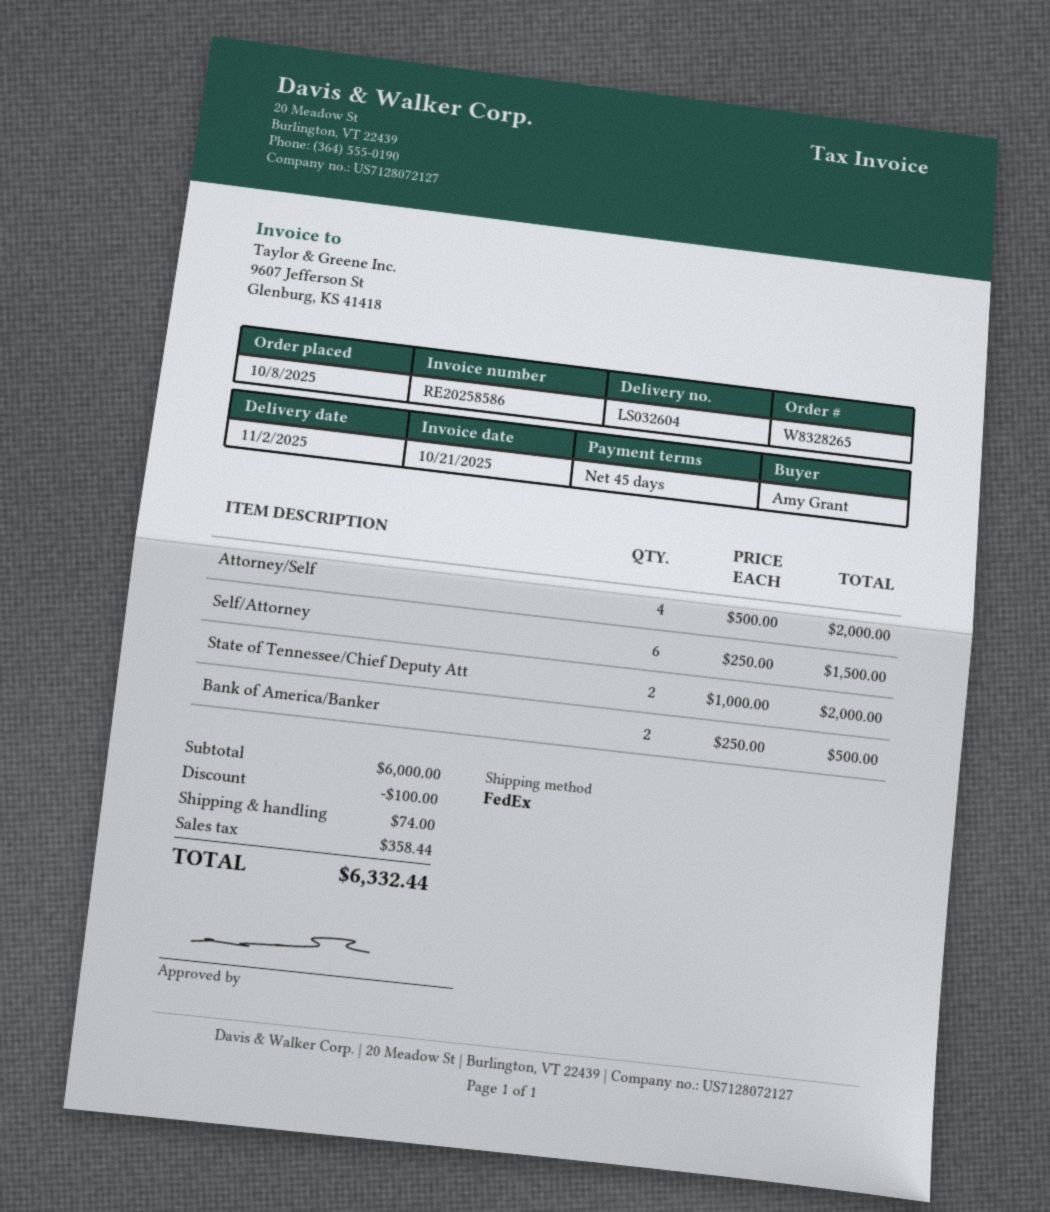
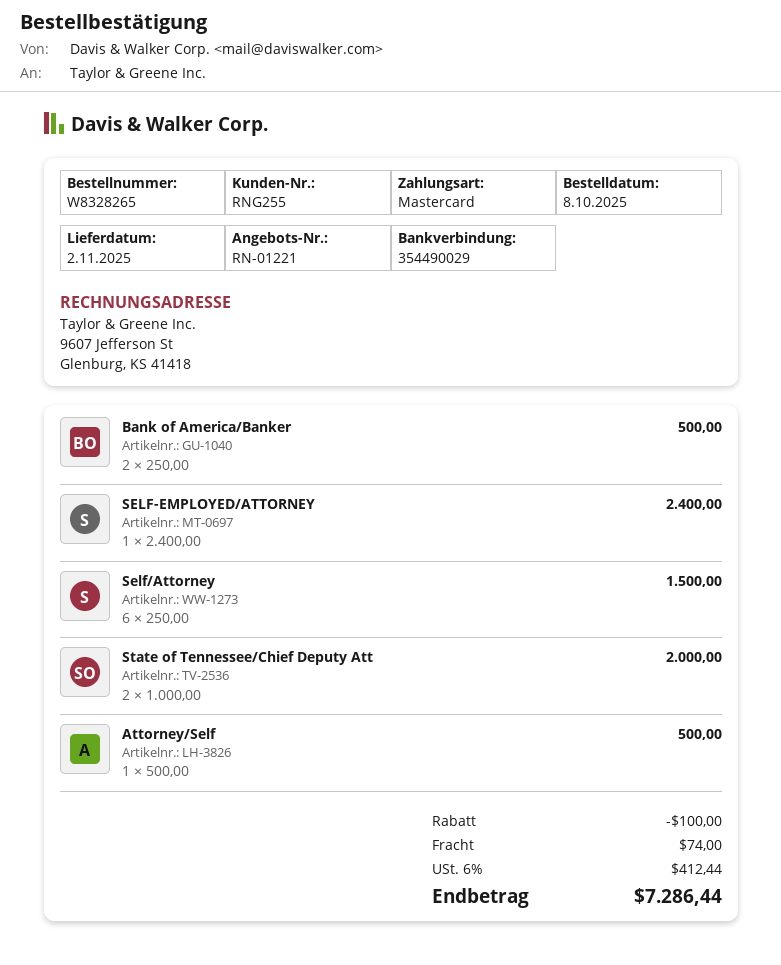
Attorney/Self: 4 x 500.00 = 2000.00 -> 1 x 500.00 = 500.00
SELF-EMPLOYED/ATTORNEY: none -> 1 x 2400.00 = 2400.00
tax: 358.44 -> 412.44
total: 6332.44 -> 7286.44

